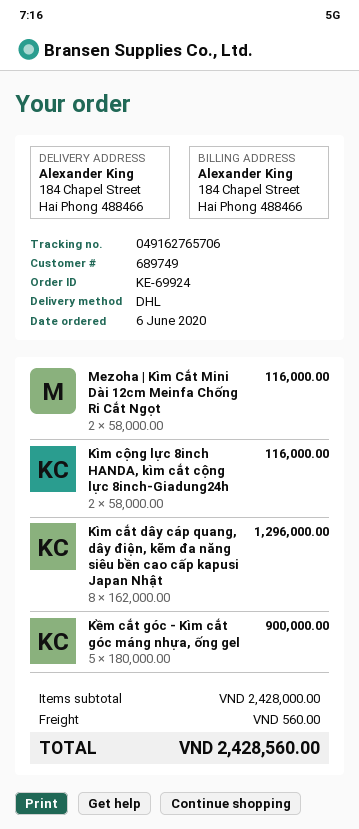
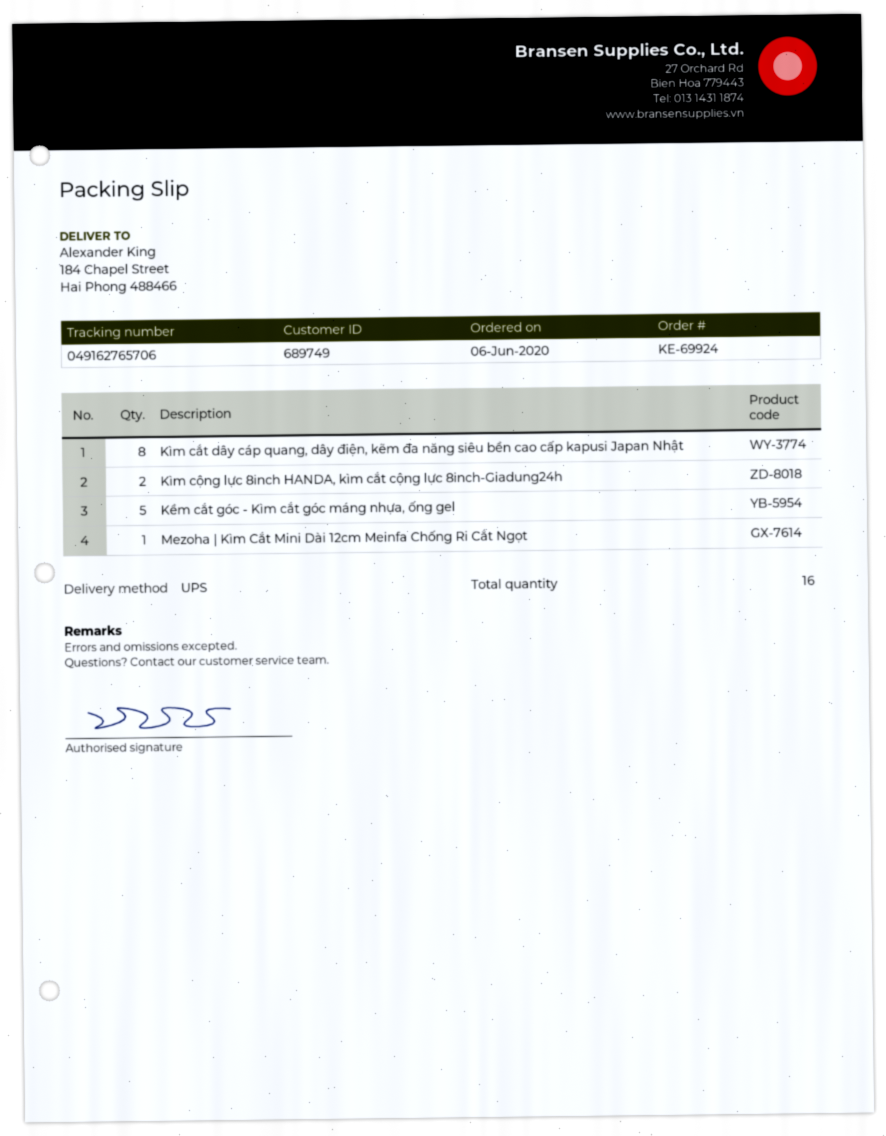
shipping method: DHL -> UPS
Mezoha | Kìm Cắt Mini Dài 12cm Meinfa Chống Ri Cắt Ngọt: 2 -> 1

